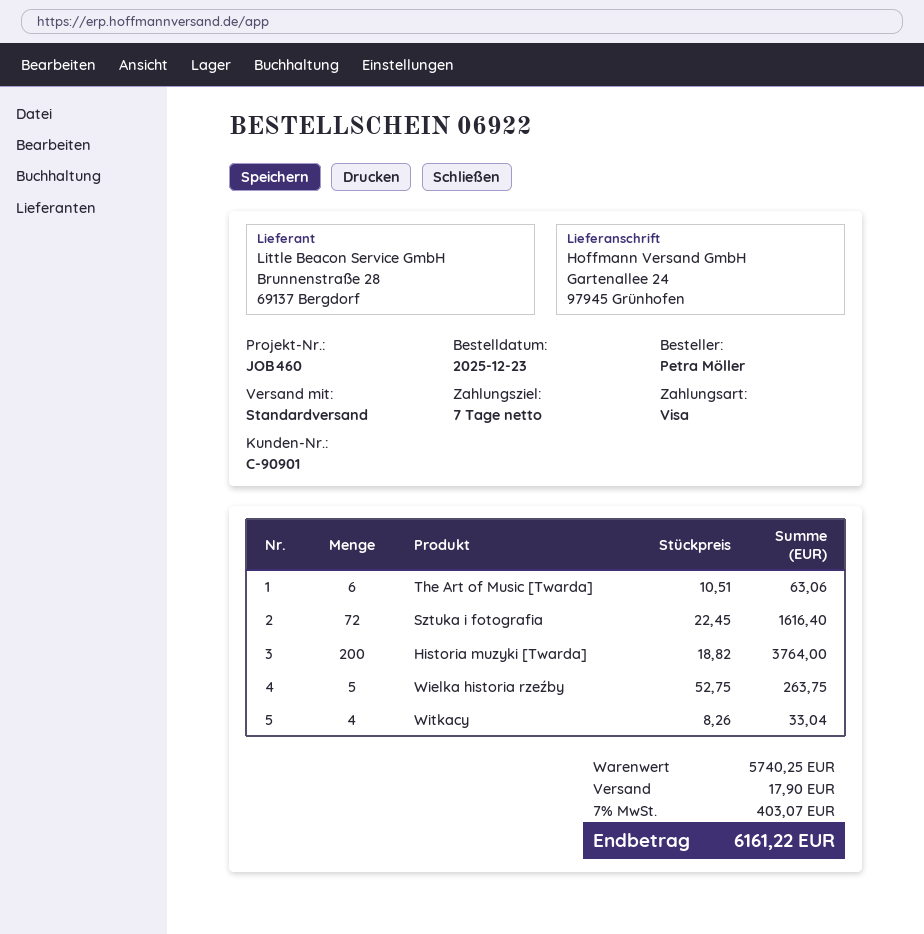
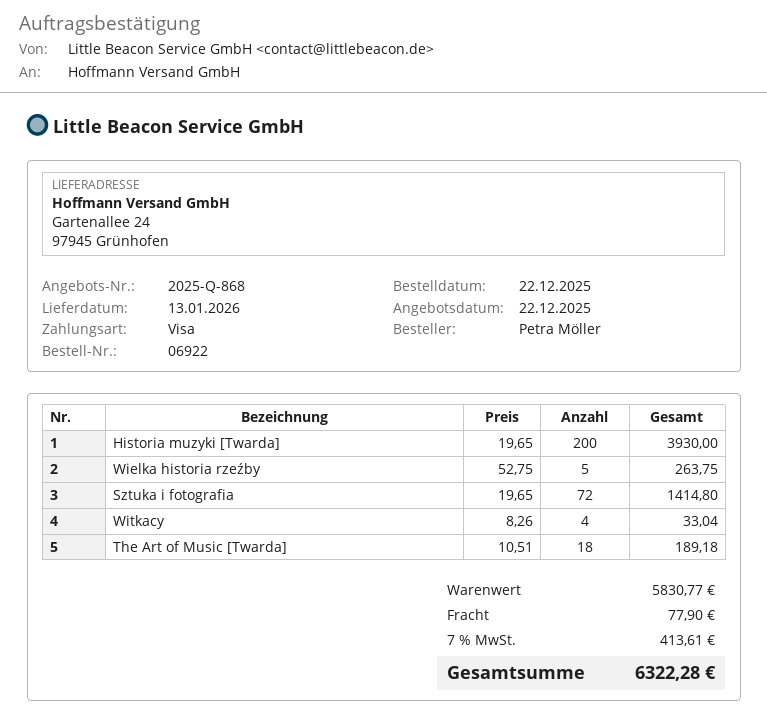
order date: 2025-12-23 -> 2025-12-22
The Art of Music [Twarda]: 6 x 10.51 = 63.06 -> 18 x 10.51 = 189.18
Sztuka i fotografia: 72 x 22.45 = 1616.40 -> 72 x 19.65 = 1414.80
Historia muzyki [Twarda]: 200 x 18.82 = 3764.00 -> 200 x 19.65 = 3930.00
subtotal: 5740.25 -> 5830.77
shipping: 17.90 -> 77.90
tax: 7% = 403.07 -> 7% = 413.61
total: 6161.22 -> 6322.28

